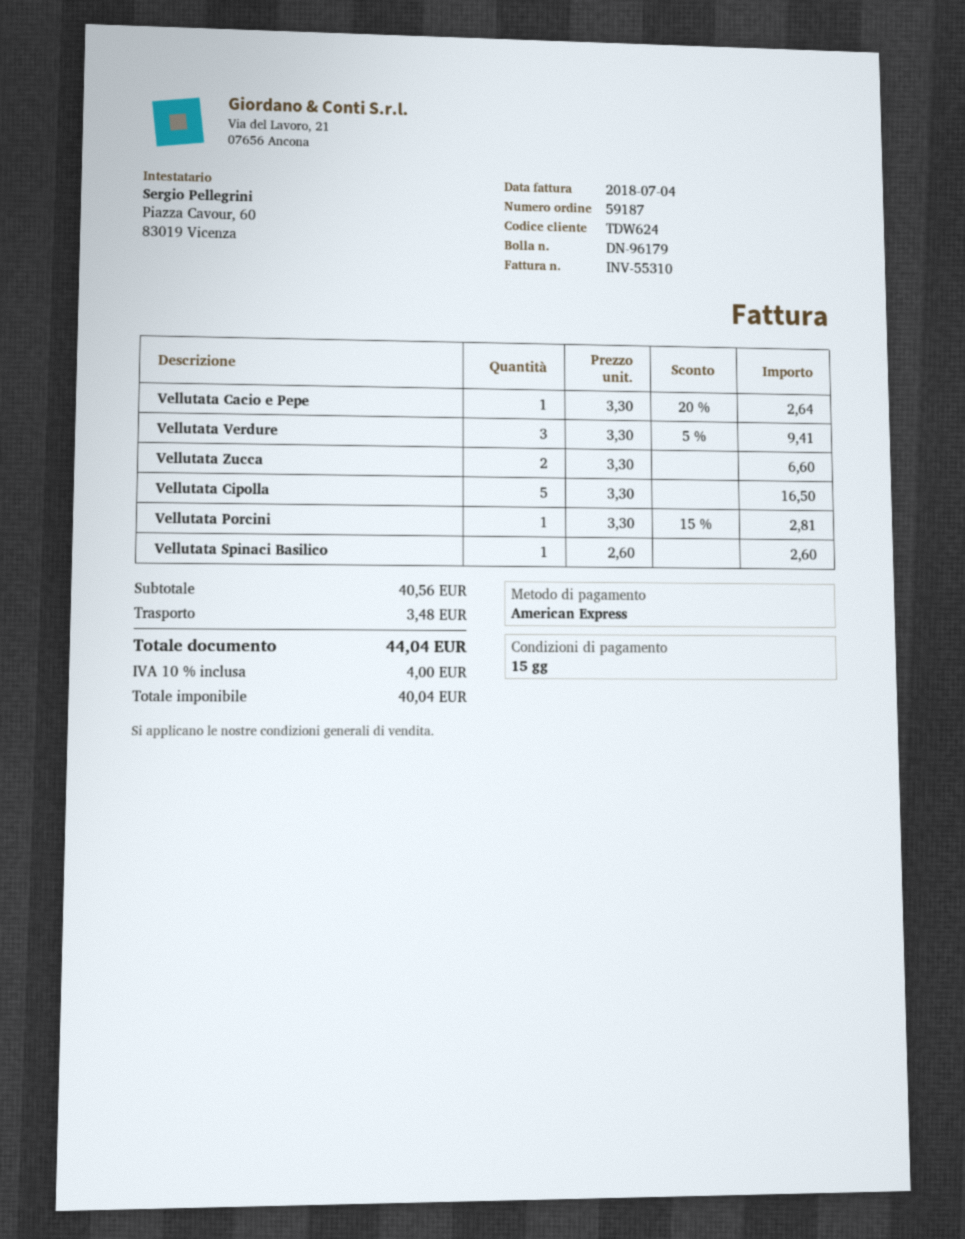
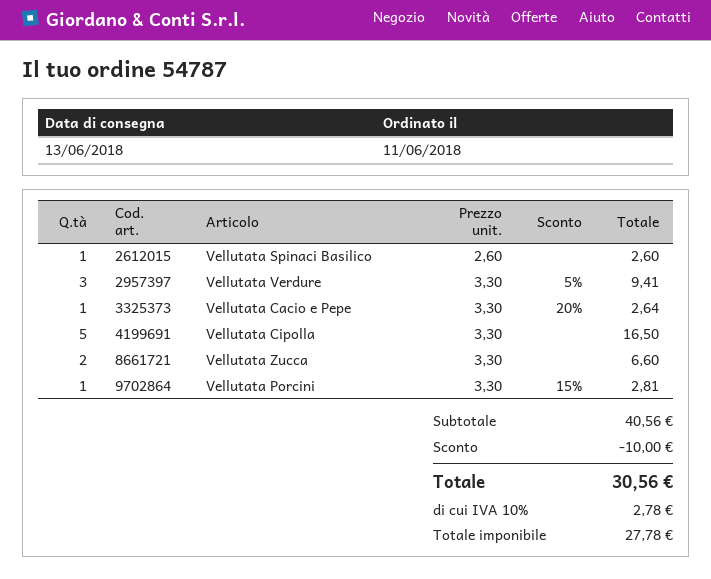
order number: 59187 -> 54787
discount: none -> 10.00
shipping: 3.48 -> none
net: 40.04 -> 27.78
tax: 10% = 4.00 -> 10% = 2.78
total: 44.04 -> 30.56

